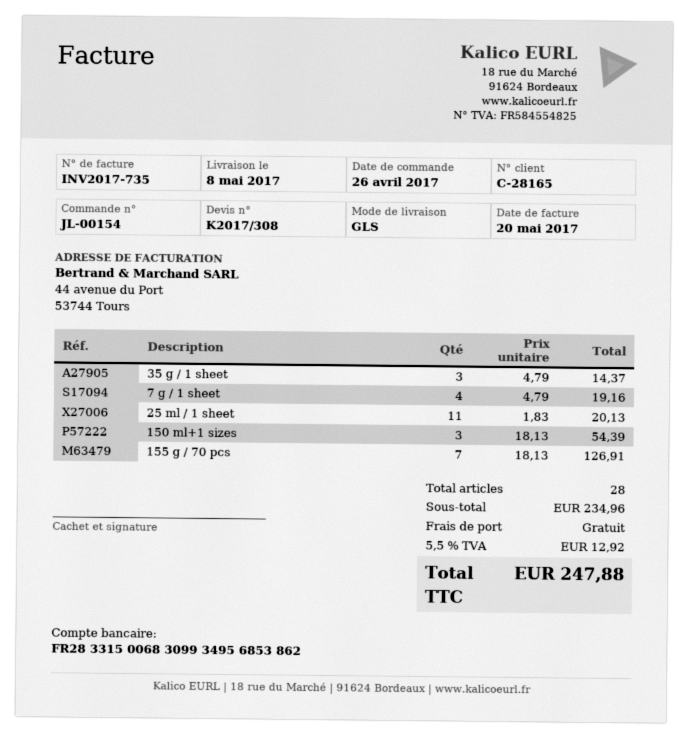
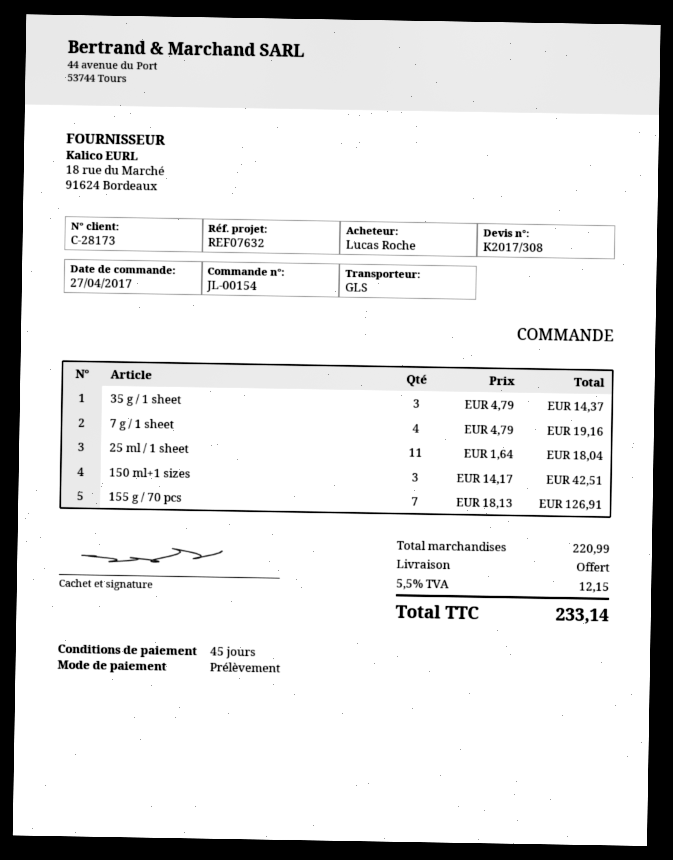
order date: 2017-04-26 -> 2017-04-27
customer number: C-28165 -> C-28173
25 ml / 1 sheet: 11 x 1.83 = 20.13 -> 11 x 1.64 = 18.04
150 ml+1 sizes: 3 x 18.13 = 54.39 -> 3 x 14.17 = 42.51
subtotal: 234.96 -> 220.99
tax: 5.5% = 12.92 -> 5.5% = 12.15
total: 247.88 -> 233.14

